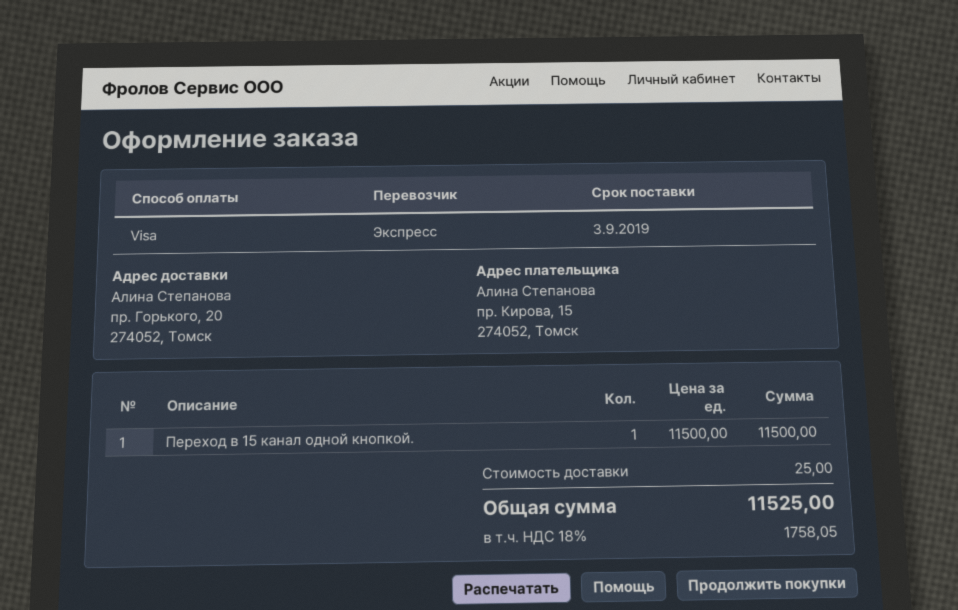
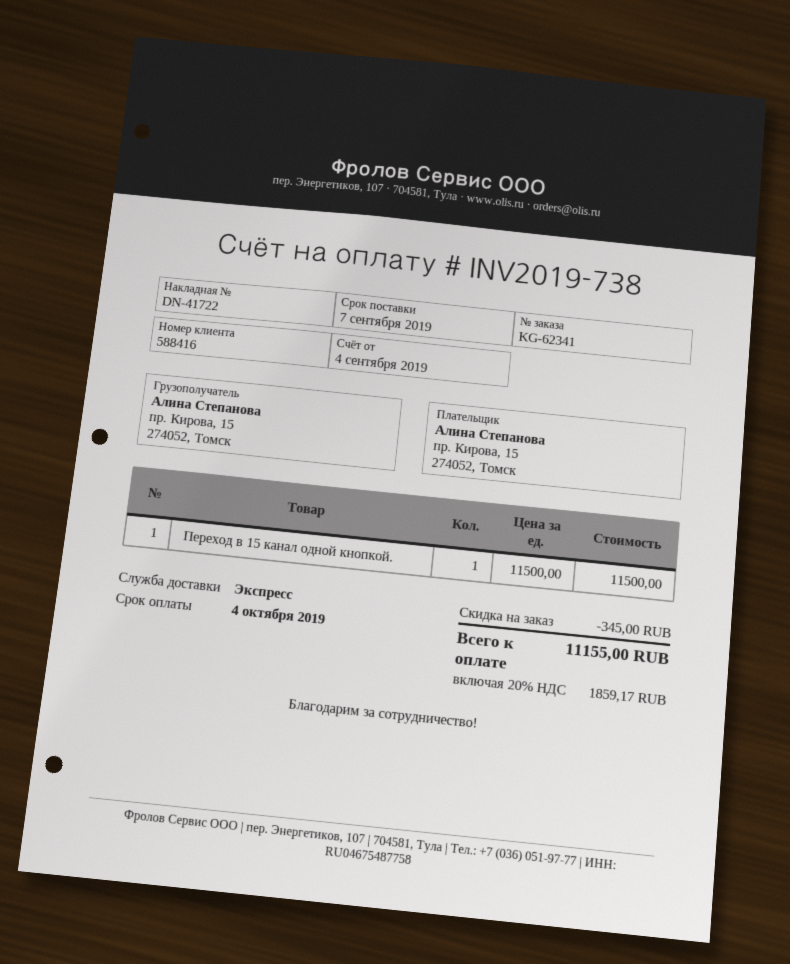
delivery date: 2019-09-03 -> 2019-09-07
ship to: пр. Горького, 20, 274052, Томск -> пр. Кирова, 15, 274052, Томск
discount: none -> 345.00
shipping: 25.00 -> none
tax: 18% = 1758.05 -> 20% = 1859.17
total: 11525.00 -> 11155.00

